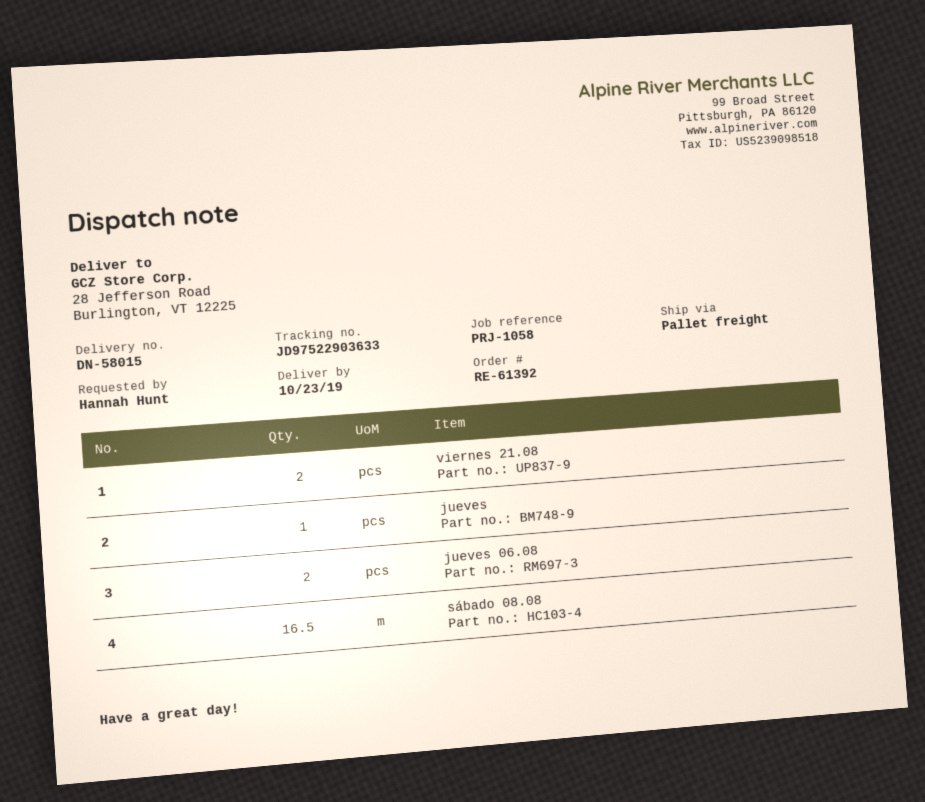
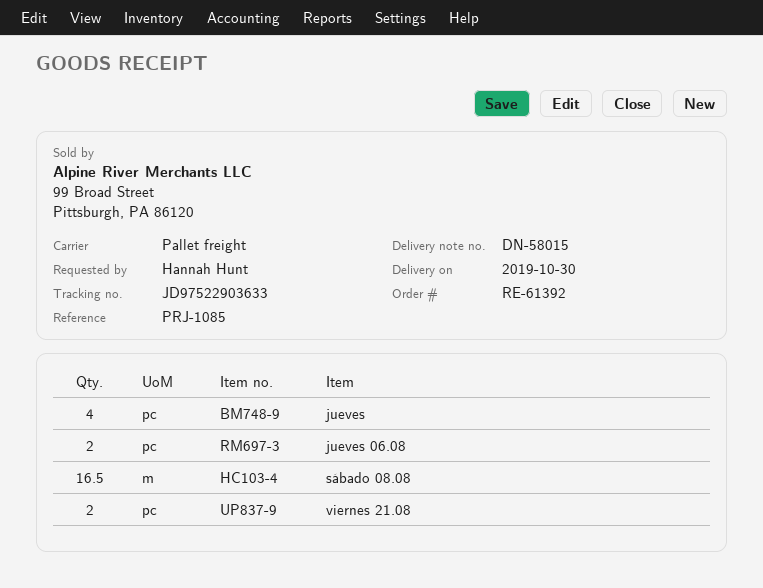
delivery date: 2019-10-23 -> 2019-10-30
reference: PRJ-1058 -> PRJ-1085
jueves: 1 -> 4

